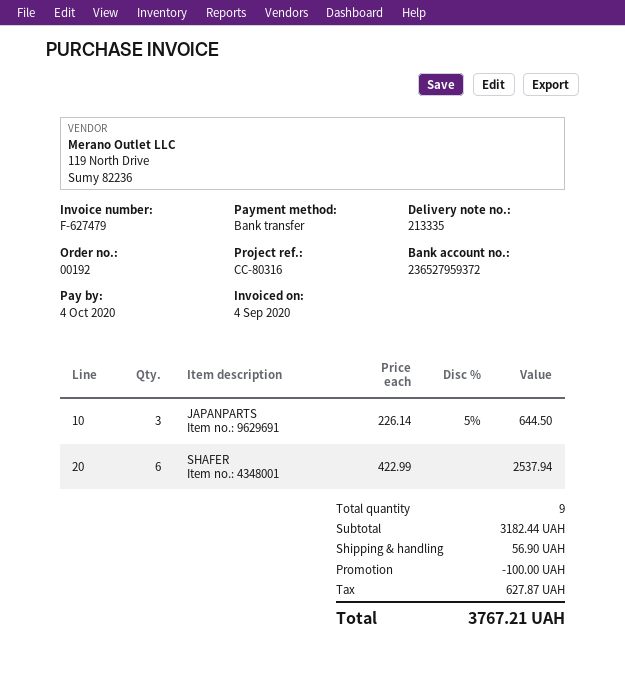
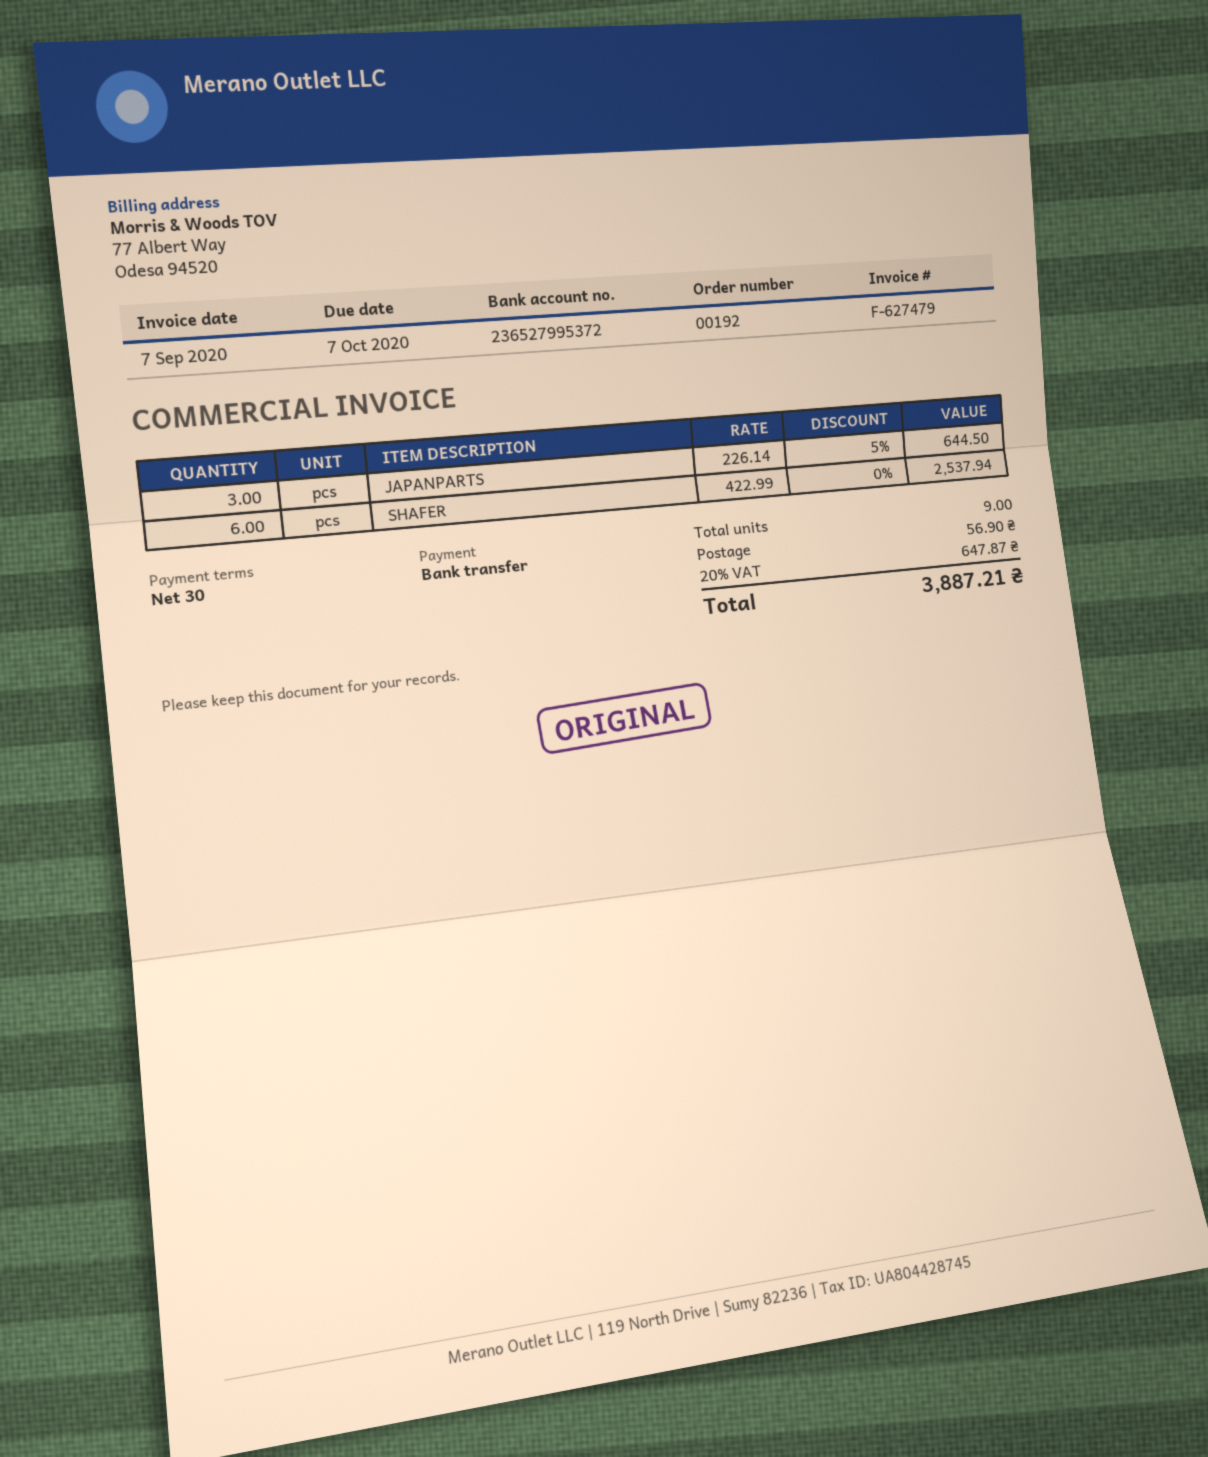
invoice date: 2020-09-04 -> 2020-09-07
due date: 2020-10-04 -> 2020-10-07
bank account: 236527959372 -> 236527995372
discount: 100.00 -> none
tax: 627.87 -> 647.87
total: 3767.21 -> 3887.21

